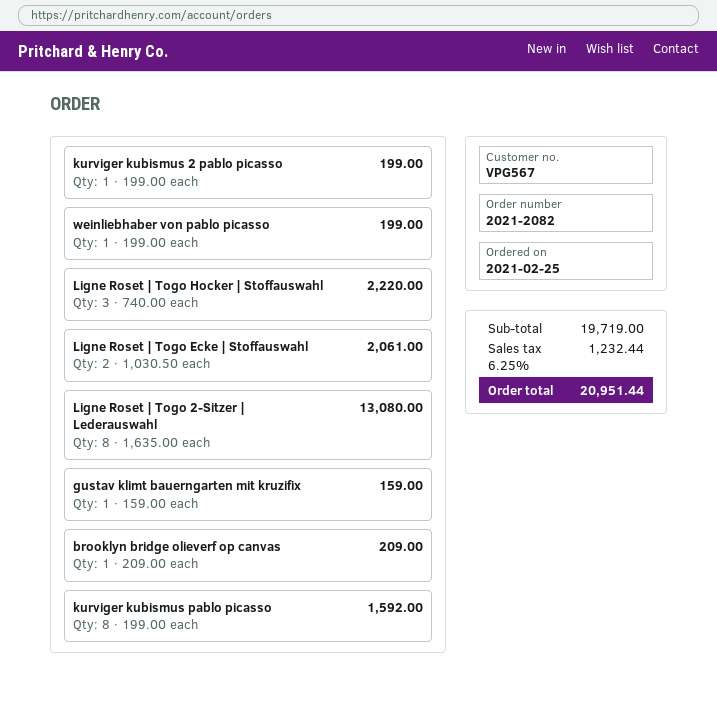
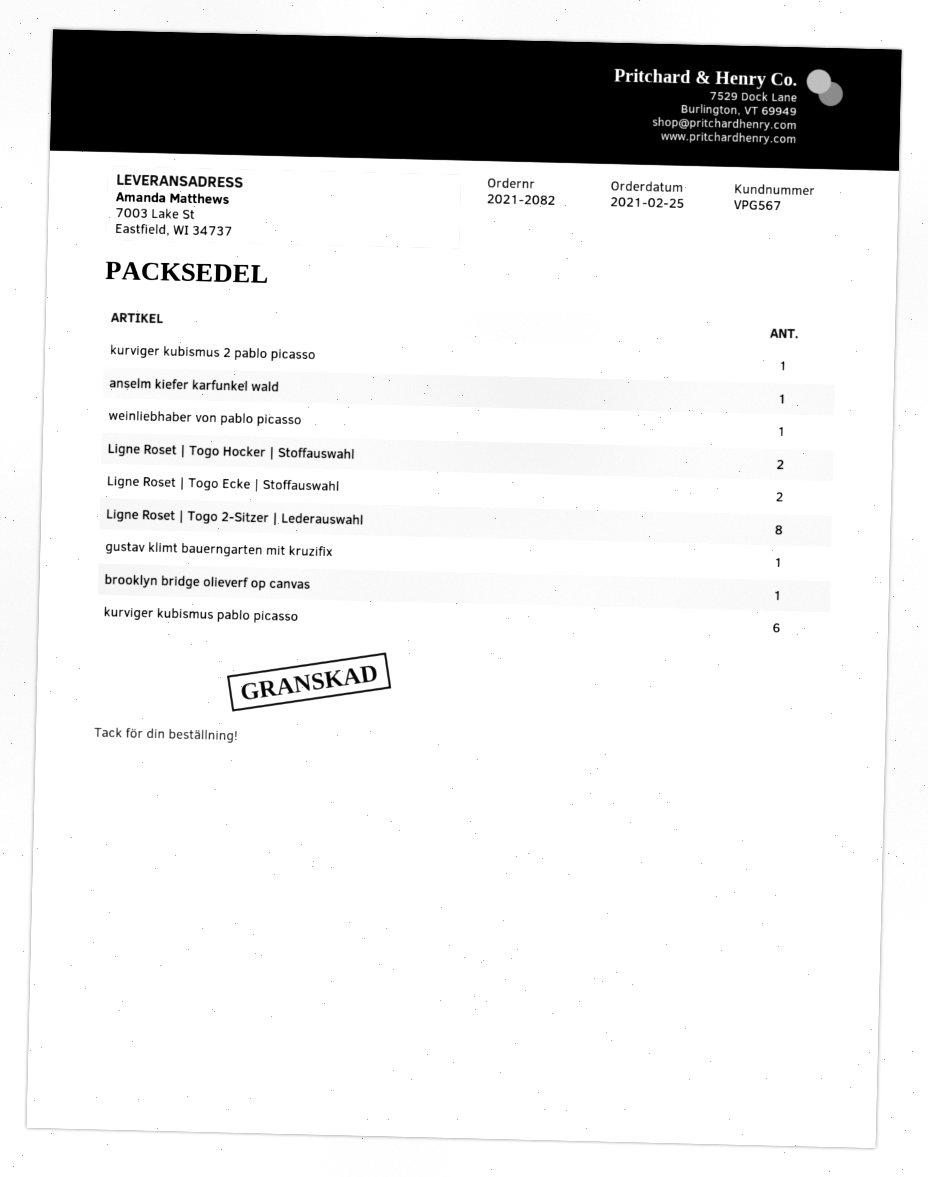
Ligne Roset | Togo Hocker | Stoffauswahl: 3 -> 2
kurviger kubismus pablo picasso: 8 -> 6
anselm kiefer karfunkel wald: none -> 1

